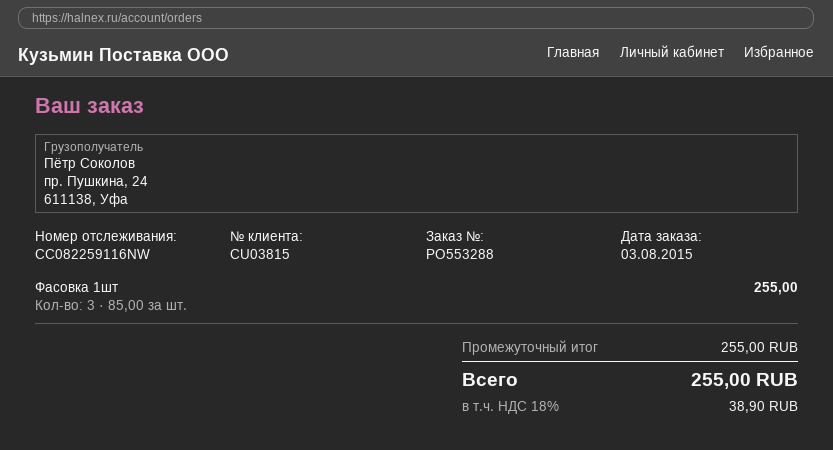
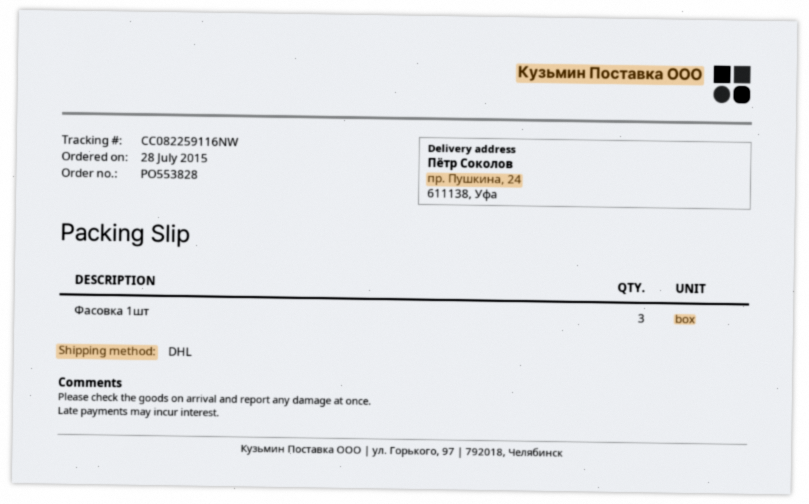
order number: PO553288 -> PO553828
order date: 2015-08-03 -> 2015-07-28

